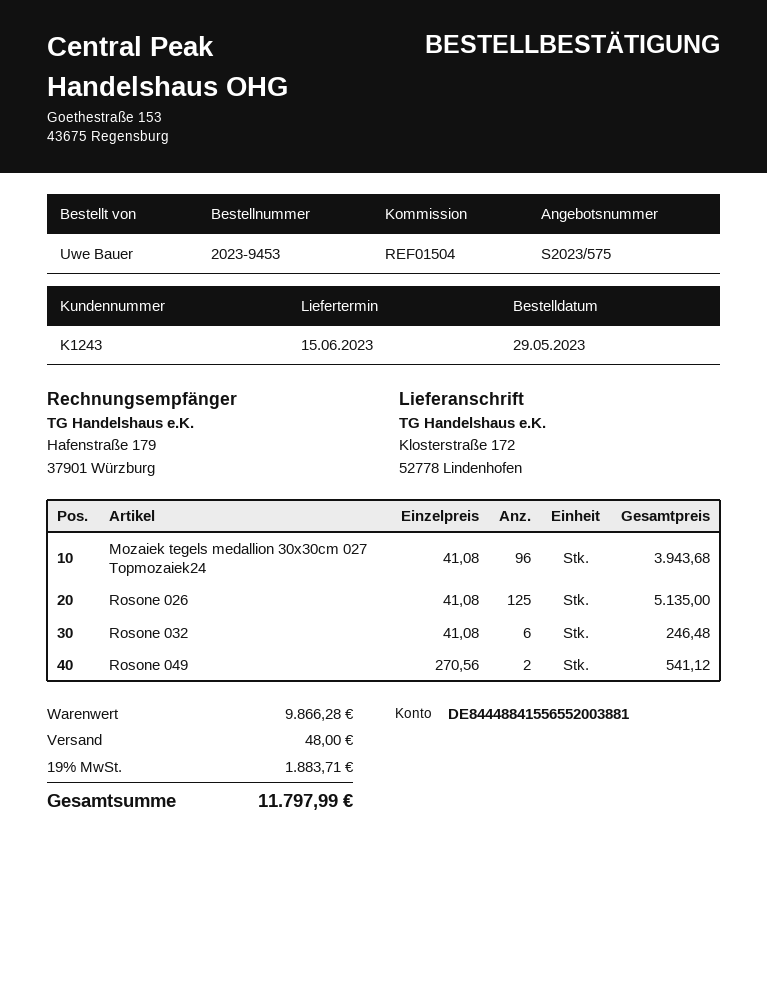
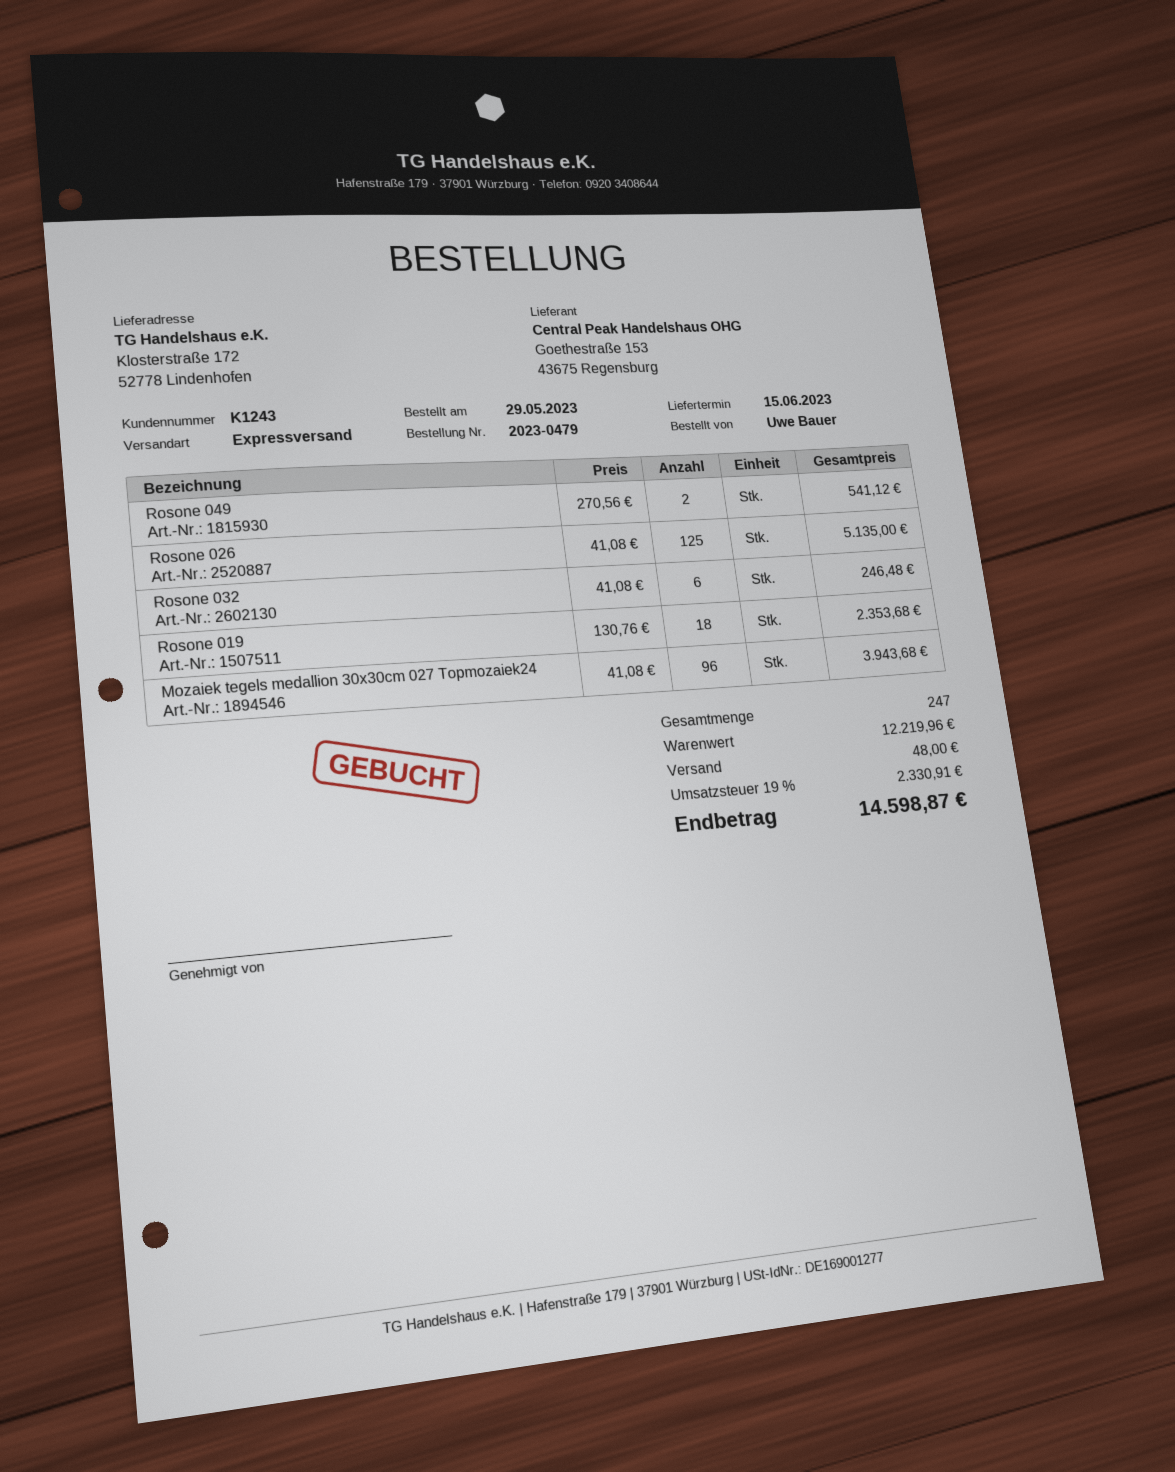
order number: 2023-9453 -> 2023-0479
Rosone 019: none -> 18 x 130.76 = 2353.68
subtotal: 9866.28 -> 12219.96
tax: 19% = 1883.71 -> 19% = 2330.91
total: 11797.99 -> 14598.87

